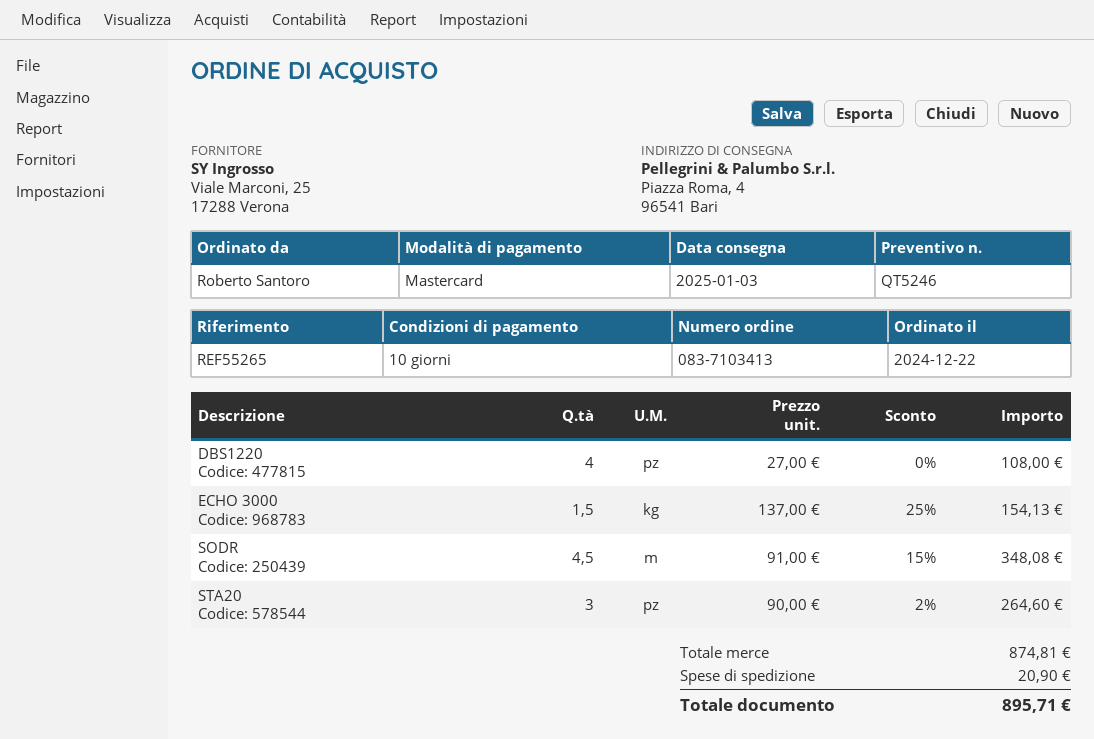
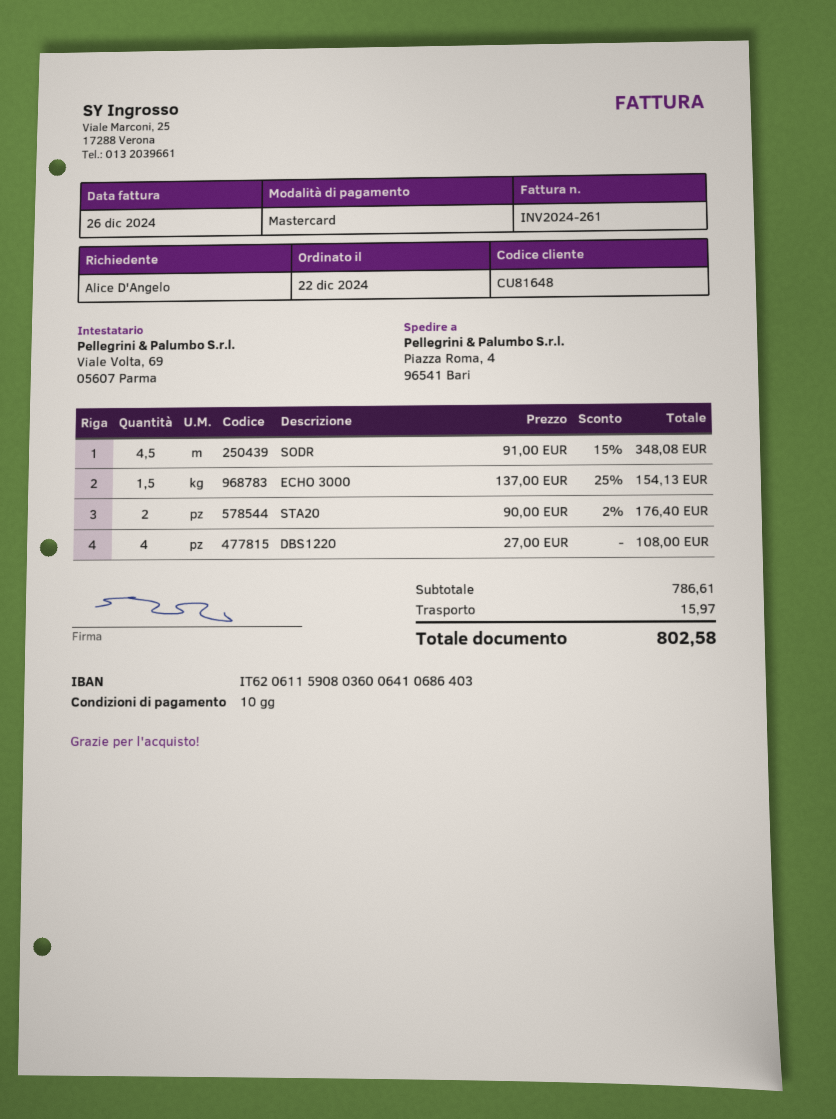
ordered by: Roberto Santoro -> Alice D'Angelo
STA20: 3 x 90.00 - 2% = 264.60 -> 2 x 90.00 - 2% = 176.40
subtotal: 874.81 -> 786.61
shipping: 20.90 -> 15.97
total: 895.71 -> 802.58

